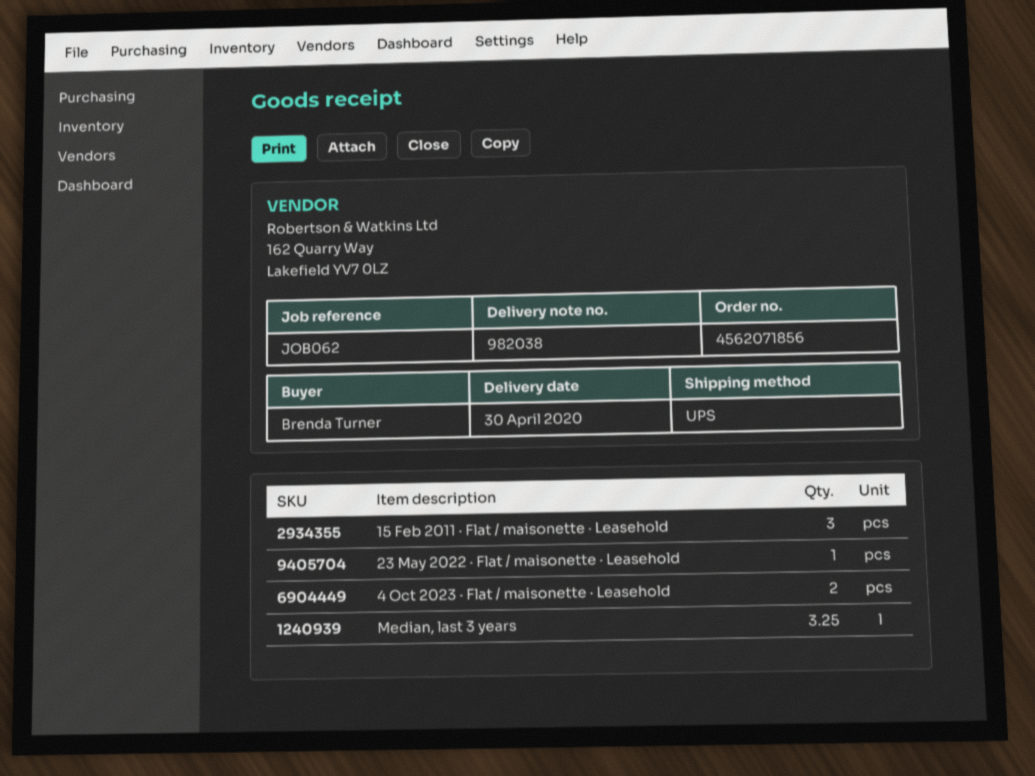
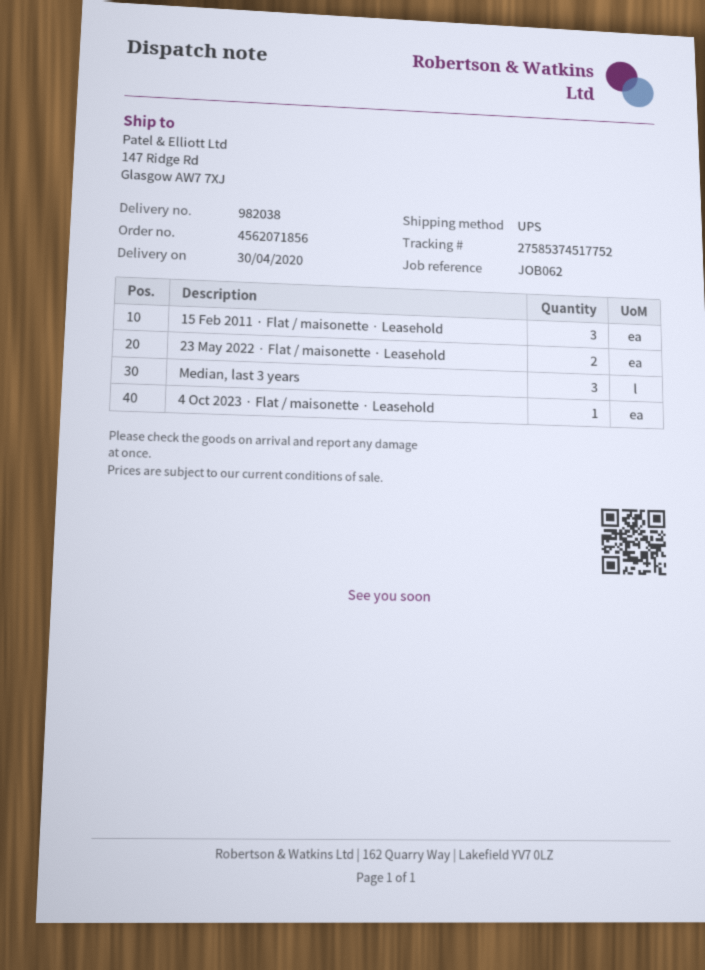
23 May 2022 · Flat / maisonette · Leasehold: 1 -> 2
4 Oct 2023 · Flat / maisonette · Leasehold: 2 -> 1
Median, last 3 years: 3.25 -> 3

